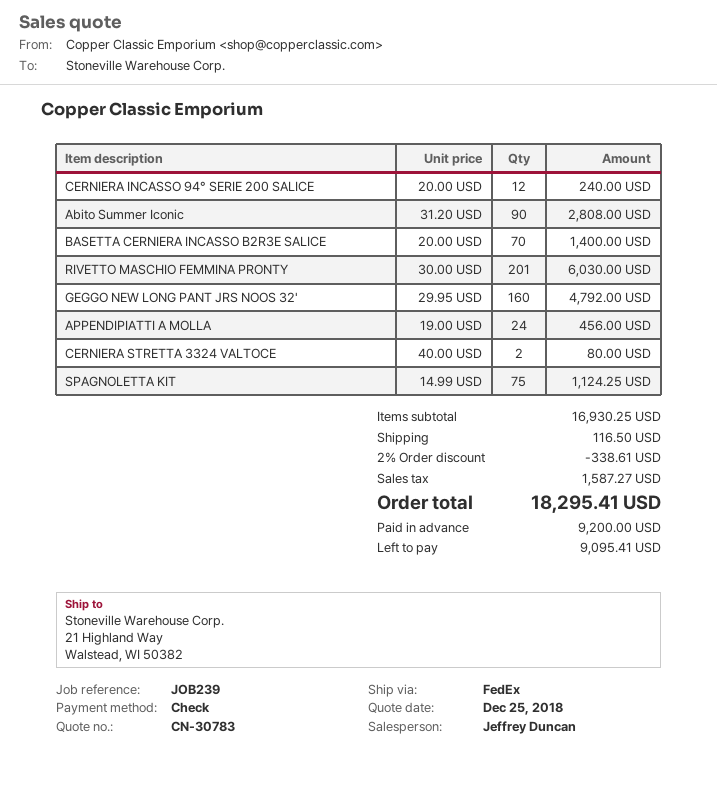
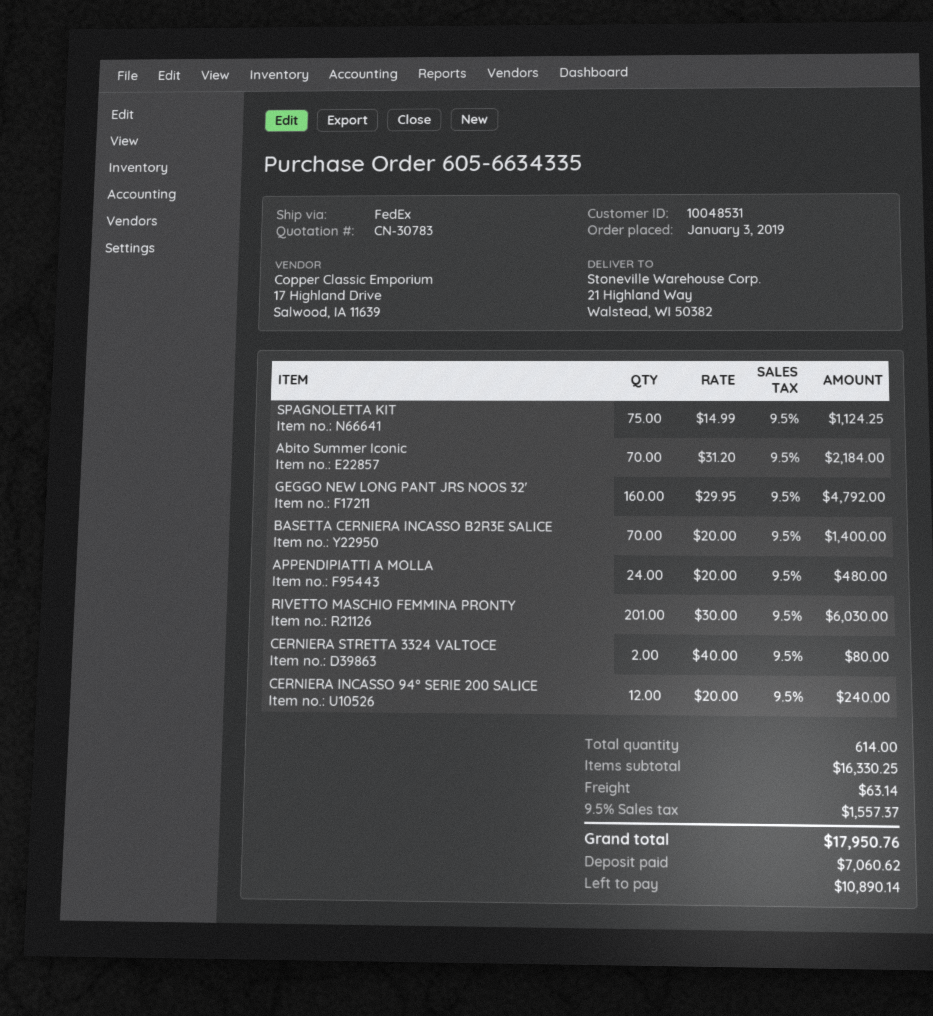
Abito Summer Iconic: 90 x 31.20 = 2808.00 -> 70 x 31.20 = 2184.00
APPENDIPIATTI A MOLLA: 24 x 19.00 = 456.00 -> 24 x 20.00 = 480.00
subtotal: 16930.25 -> 16330.25
discount: 2% = 338.61 -> none
shipping: 116.50 -> 63.14
tax: 1587.27 -> 1557.37
total: 18295.41 -> 17950.76
deposit: 9200.00 -> 7060.62
balance: 9095.41 -> 10890.14

